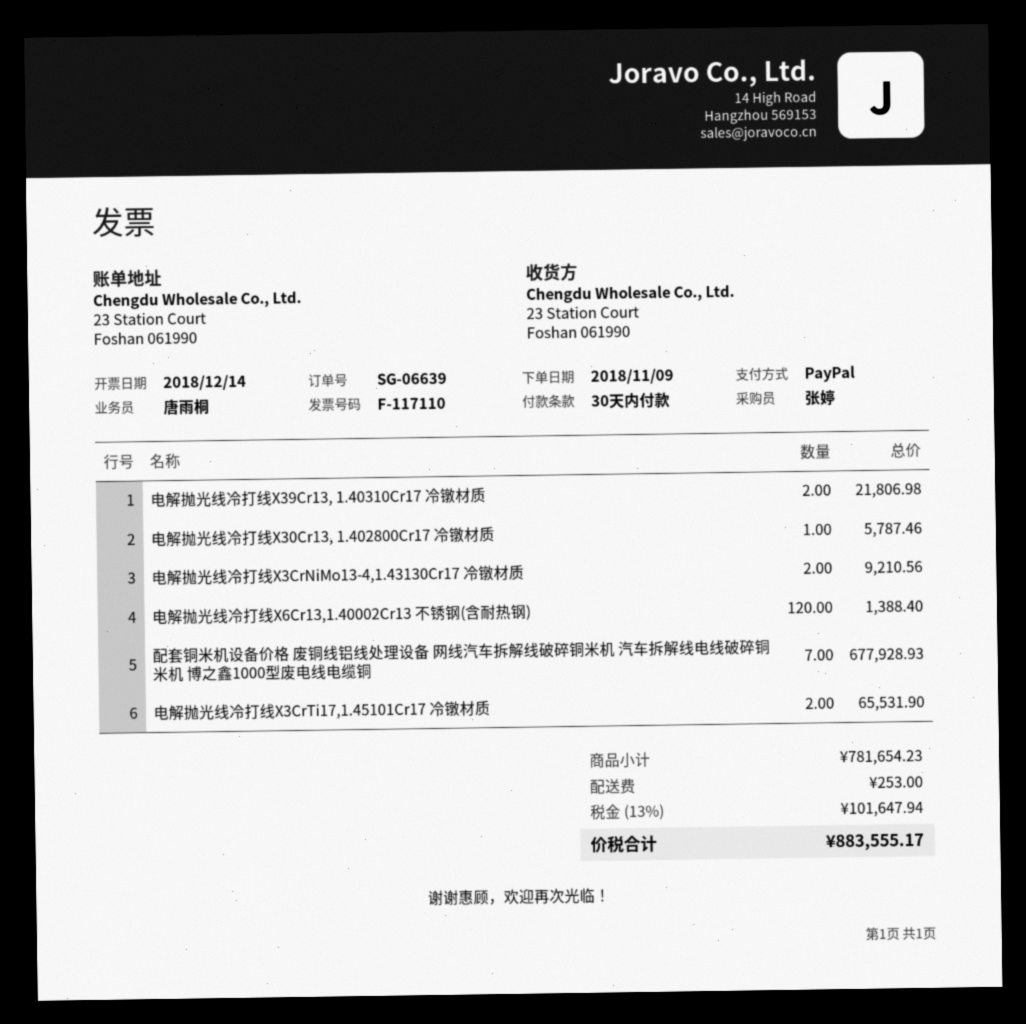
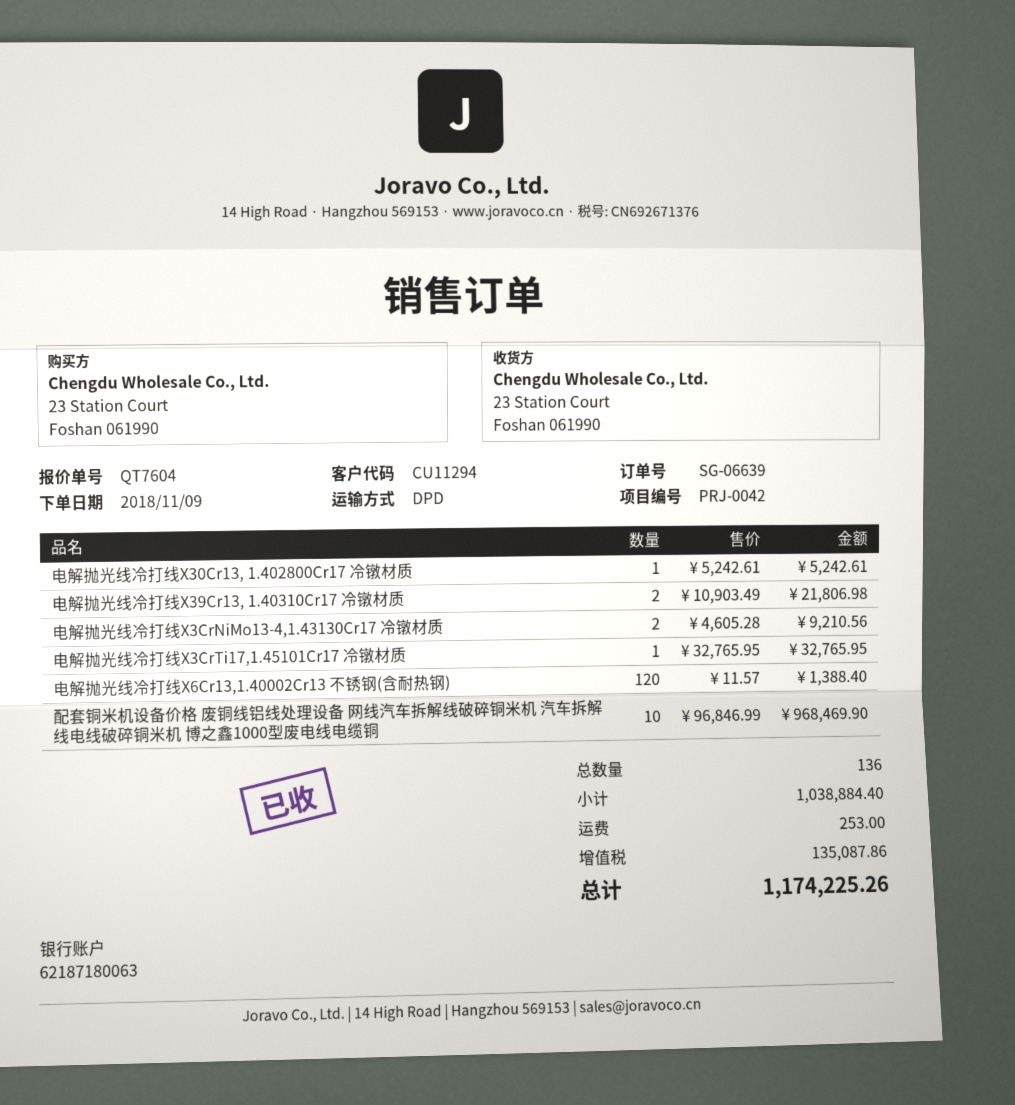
电解抛光线冷打线X30Cr13, 1.402800Cr17 冷镦材质: 1 for 5787.46 -> 1 for 5242.61
配套铜米机设备价格 废铜线铝线处理设备 网线汽车拆解线破碎铜米机 汽车拆解线电线破碎铜米机 博之鑫1000型废电线电缆铜: 7 for 677928.93 -> 10 for 968469.90
电解抛光线冷打线X3CrTi17,1.45101Cr17 冷镦材质: 2 for 65531.90 -> 1 for 32765.95
subtotal: 781654.23 -> 1038884.40
tax: 101647.94 -> 135087.86
total: 883555.17 -> 1174225.26

